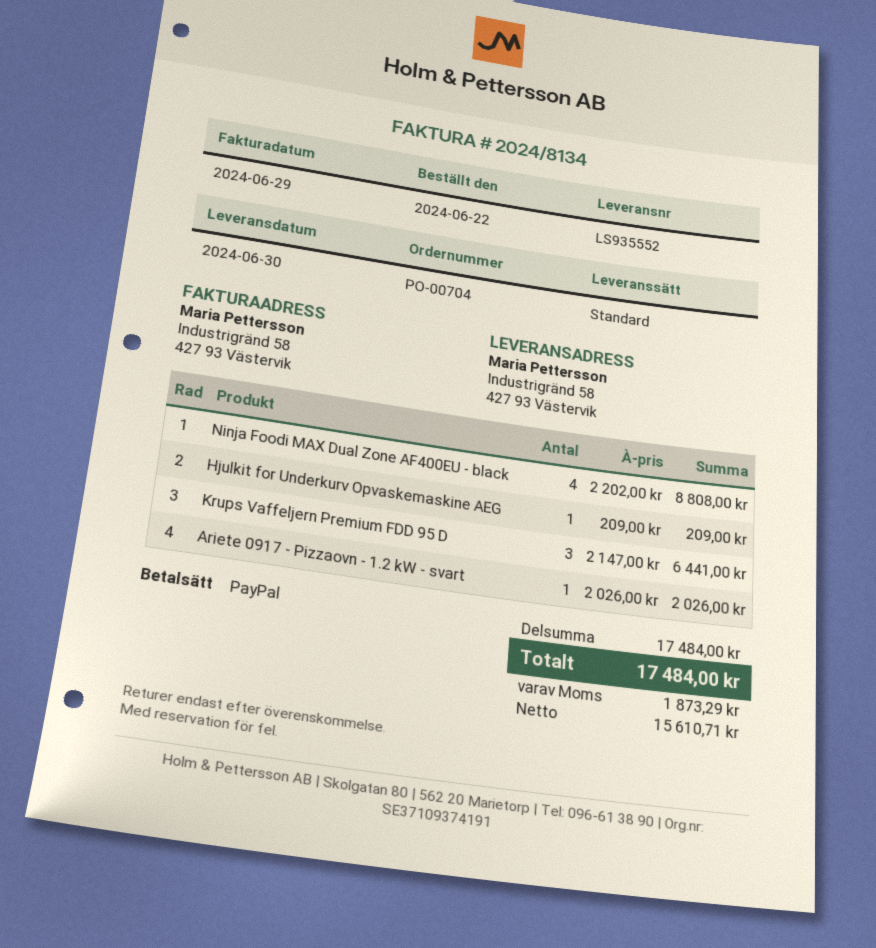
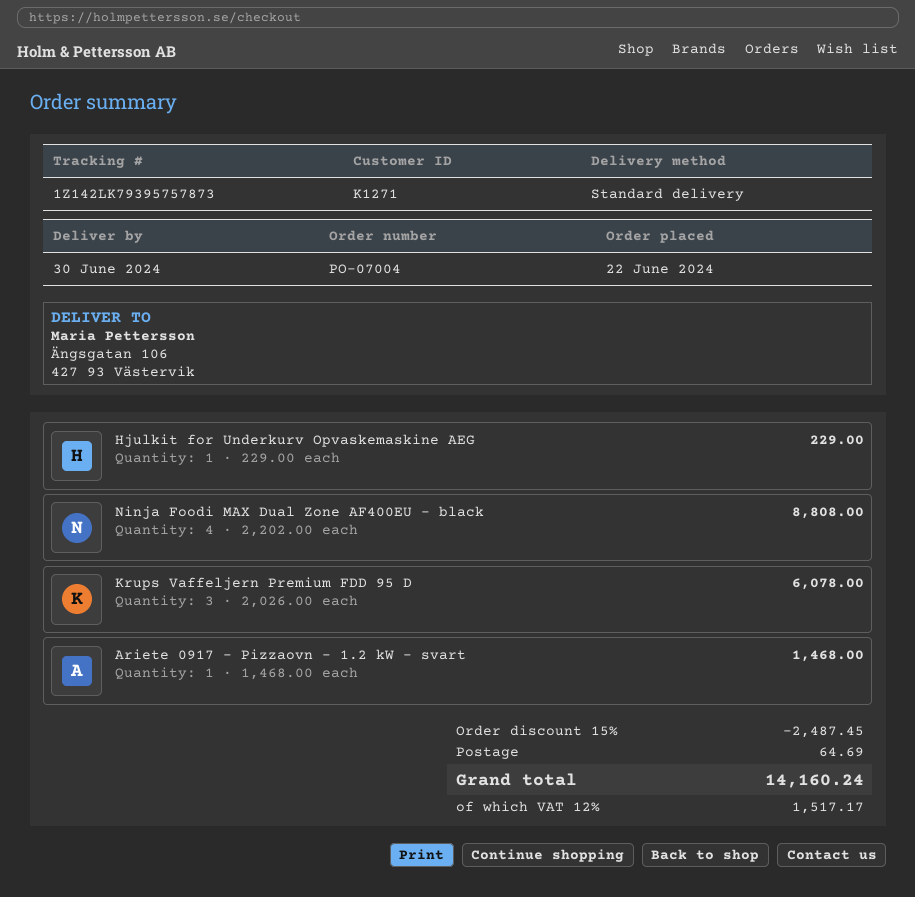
order number: PO-00704 -> PO-07004
ship to: Industrigränd 58, 427 93 Västervik -> Ängsgatan 106, 427 93 Västervik
Hjulkit for Underkurv Opvaskemaskine AEG: 1 x 209.00 = 209.00 -> 1 x 229.00 = 229.00
Krups Vaffeljern Premium FDD 95 D: 3 x 2147.00 = 6441.00 -> 3 x 2026.00 = 6078.00
Ariete 0917 - Pizzaovn - 1.2 kW - svart: 1 x 2026.00 = 2026.00 -> 1 x 1468.00 = 1468.00
discount: none -> 15% = 2487.45
shipping: none -> 64.69
tax: 1873.29 -> 1517.17
total: 17484.00 -> 14160.24

